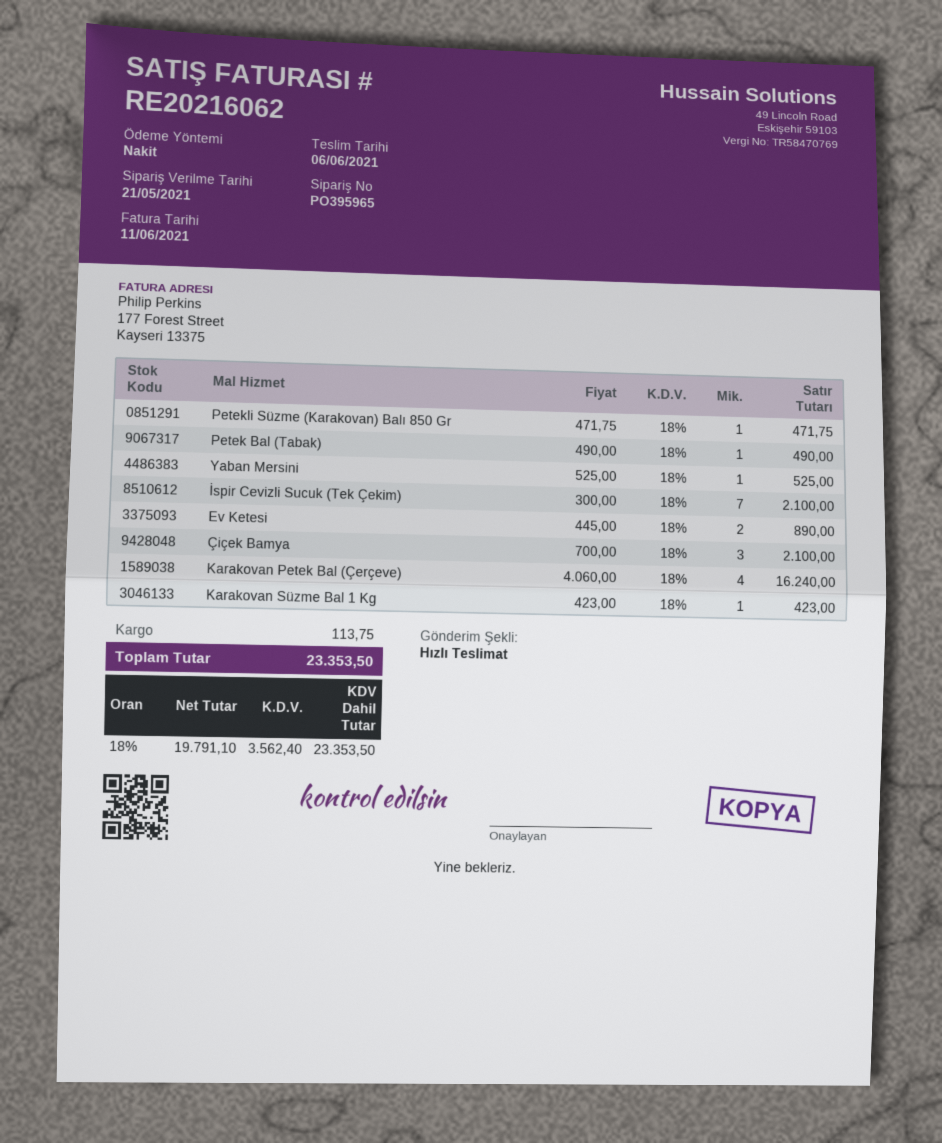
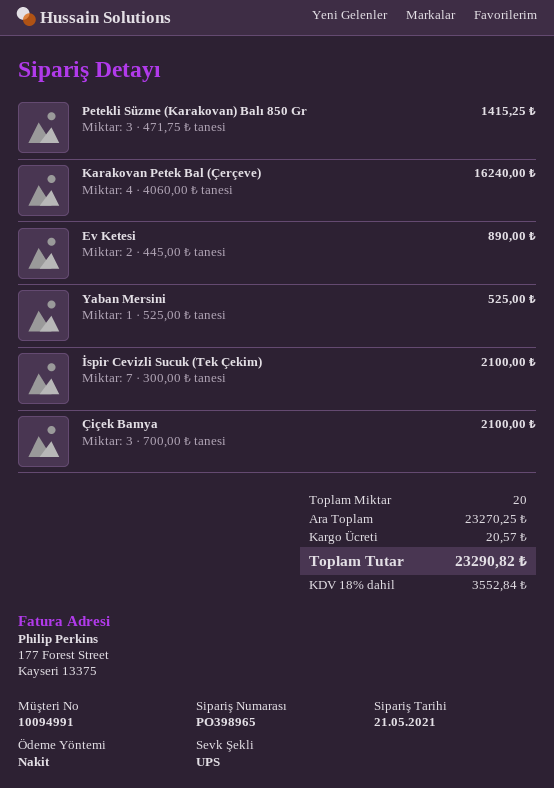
order number: PO395965 -> PO398965
shipping method: express -> UPS
Petekli Süzme (Karakovan) Balı 850 Gr: 1 x 471.75 = 471.75 -> 3 x 471.75 = 1415.25
Petek Bal (Tabak): 1 x 490.00 = 490.00 -> none
Karakovan Süzme Bal 1 Kg: 1 x 423.00 = 423.00 -> none
shipping: 113.75 -> 20.57
tax: 18% = 3562.40 -> 18% = 3552.84
total: 23353.50 -> 23290.82

